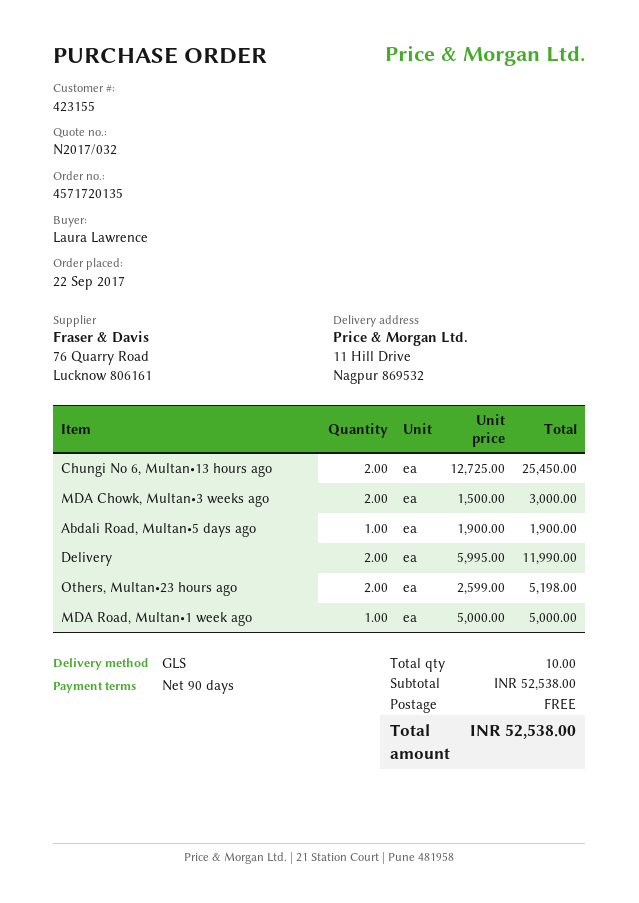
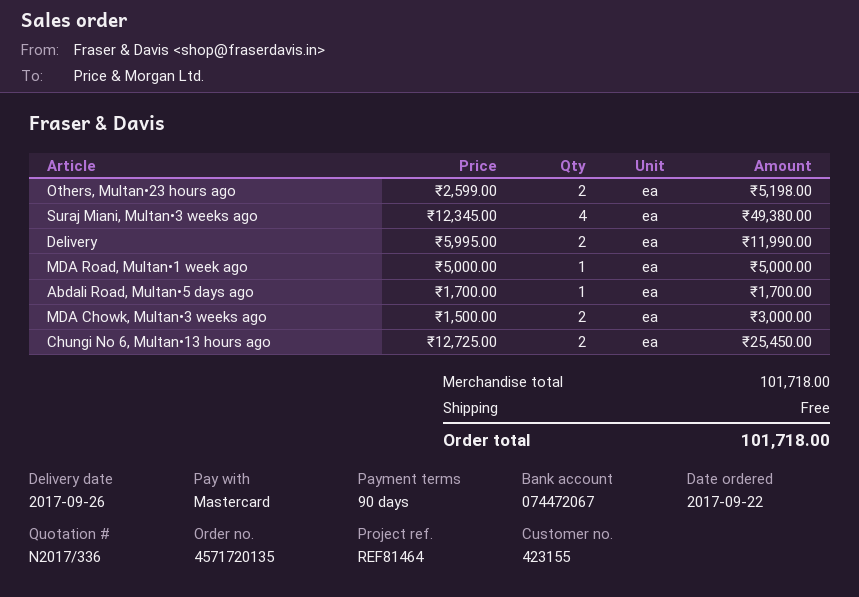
quote number: N2017/032 -> N2017/336
Abdali Road, Multan•5 days ago: 1 x 1900.00 = 1900.00 -> 1 x 1700.00 = 1700.00
Suraj Miani, Multan•3 weeks ago: none -> 4 x 12345.00 = 49380.00
subtotal: 52538.00 -> 101718.00
total: 52538.00 -> 101718.00

